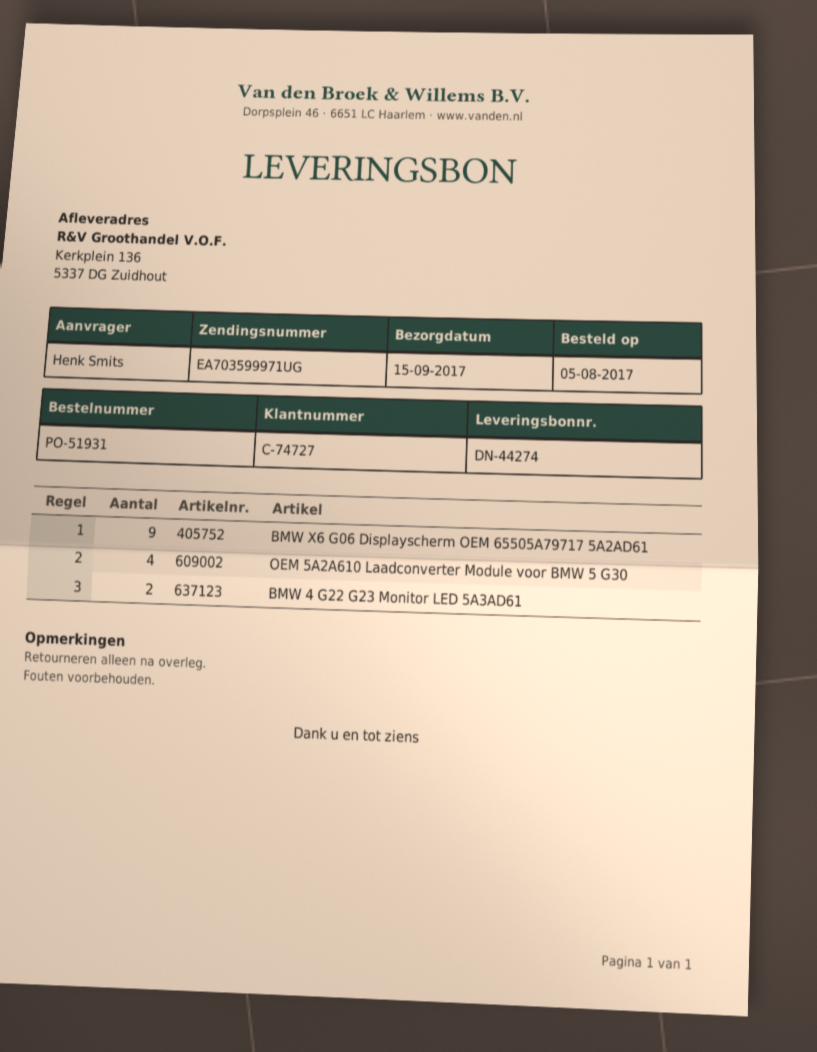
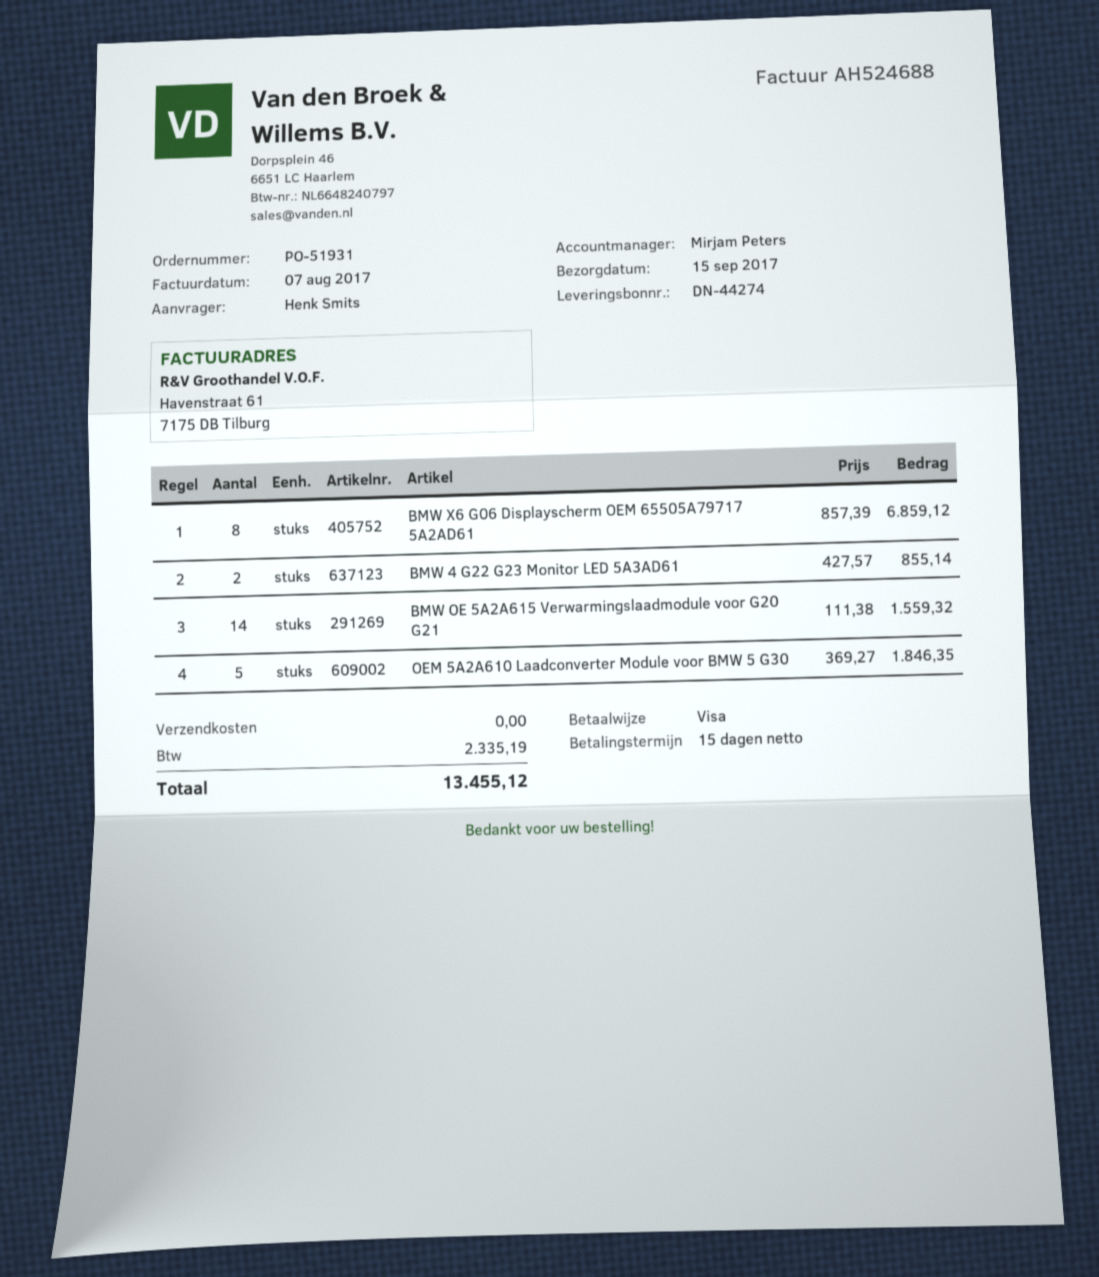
BMW X6 G06 Displayscherm OEM 65505A79717 5A2AD61: 9 -> 8
OEM 5A2A610 Laadconverter Module voor BMW 5 G30: 4 -> 5
BMW OE 5A2A615 Verwarmingslaadmodule voor G20 G21: none -> 14

